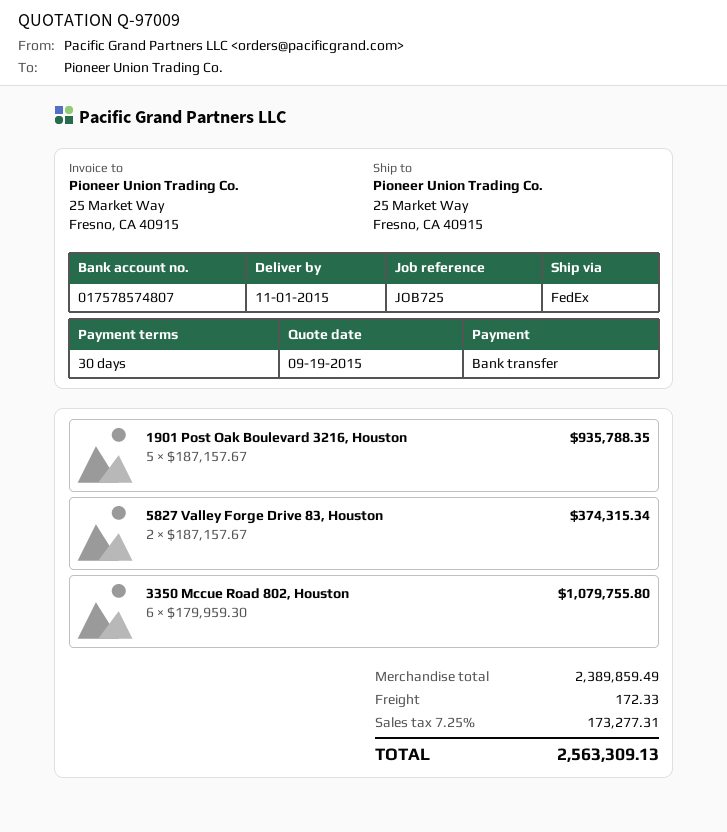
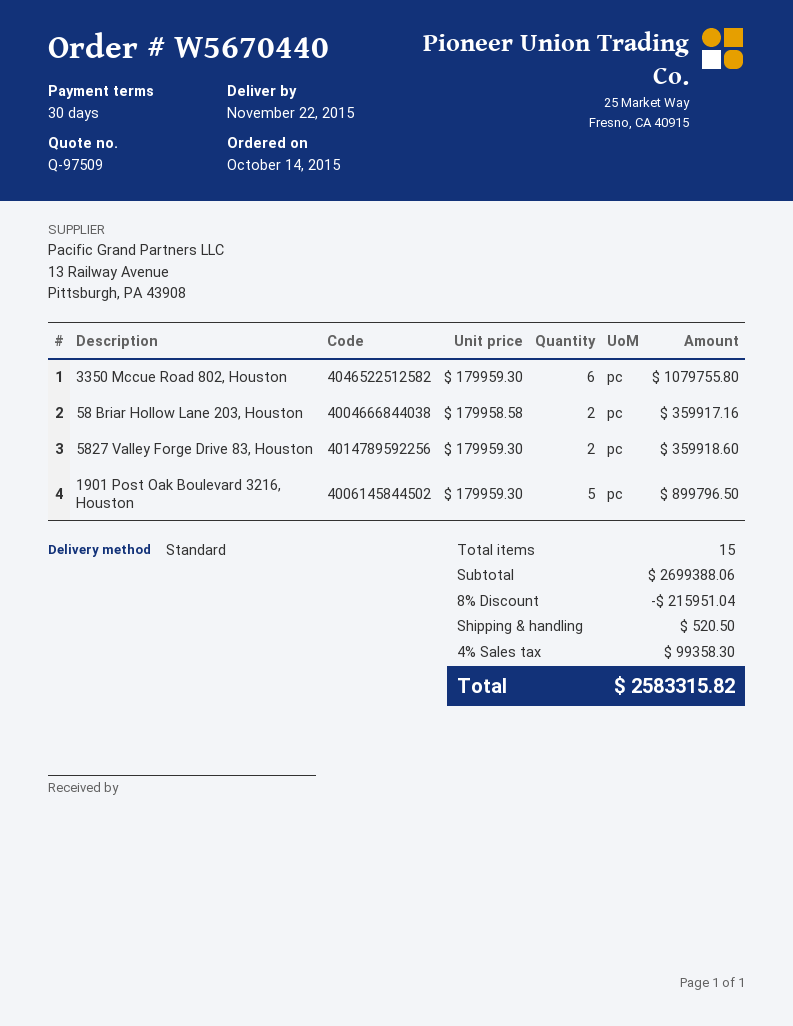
quote number: Q-97009 -> Q-97509
delivery date: 2015-11-01 -> 2015-11-22
shipping method: FedEx -> standard
1901 Post Oak Boulevard 3216, Houston: 5 x 187157.67 = 935788.35 -> 5 x 179959.30 = 899796.50
5827 Valley Forge Drive 83, Houston: 2 x 187157.67 = 374315.34 -> 2 x 179959.30 = 359918.60
58 Briar Hollow Lane 203, Houston: none -> 2 x 179958.58 = 359917.16
subtotal: 2389859.49 -> 2699388.06
discount: none -> 8% = 215951.04
shipping: 172.33 -> 520.50
tax: 7.25% = 173277.31 -> 4% = 99358.30
total: 2563309.13 -> 2583315.82

